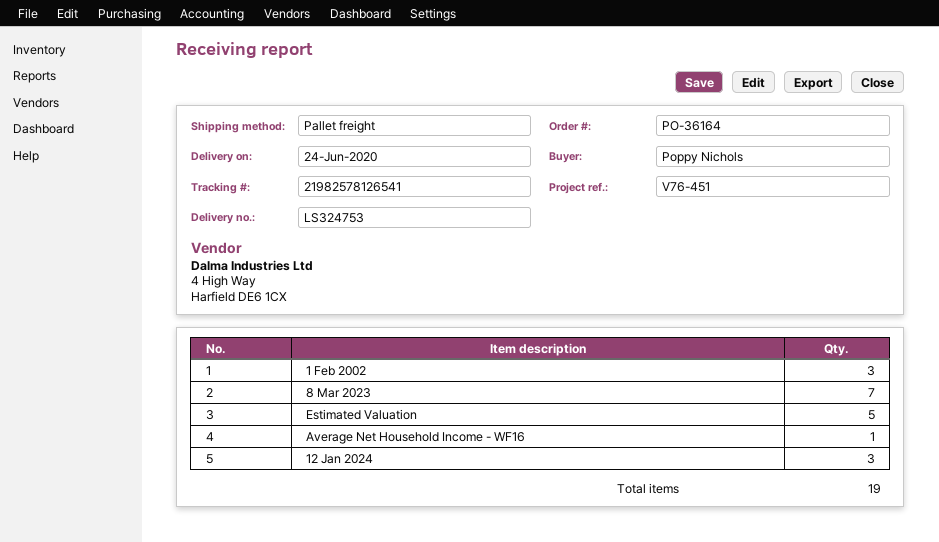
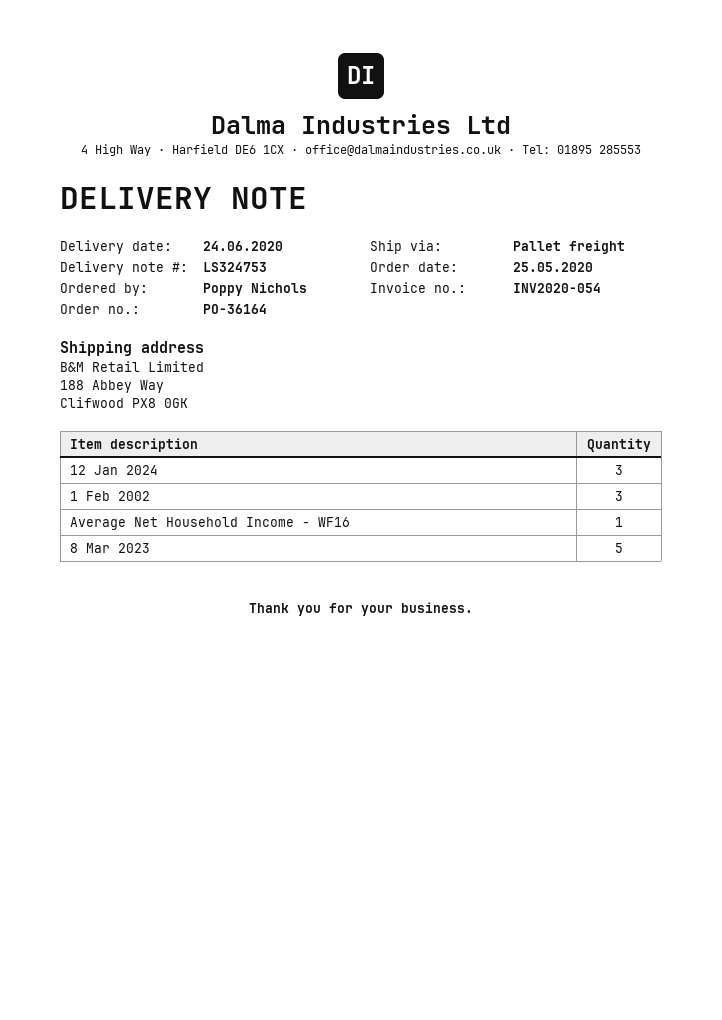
8 Mar 2023: 7 -> 5
Estimated Valuation: 5 -> none

